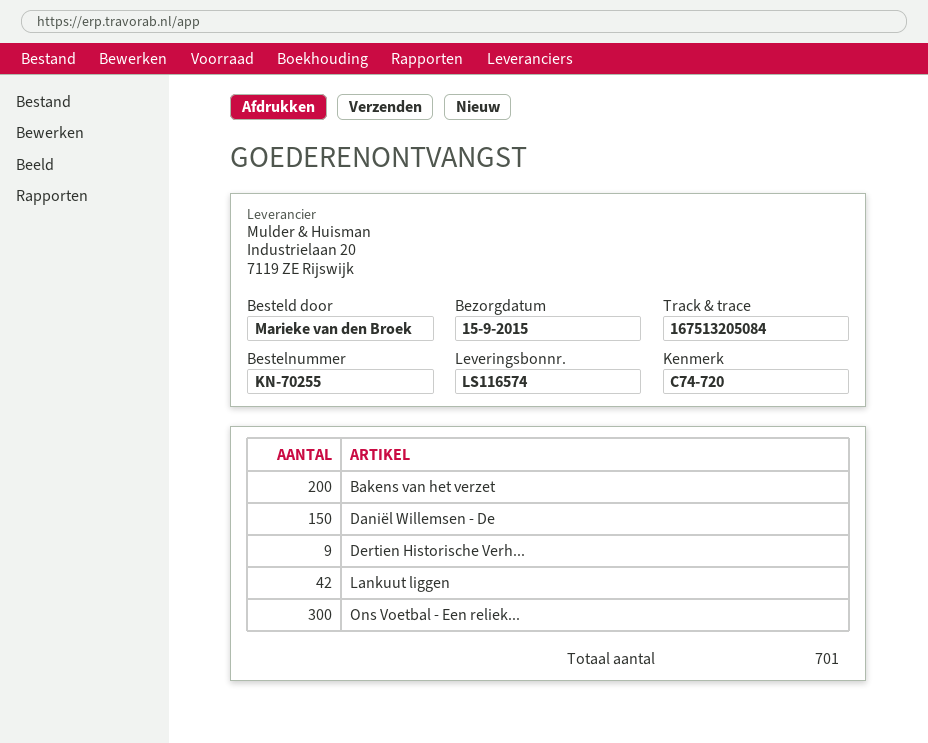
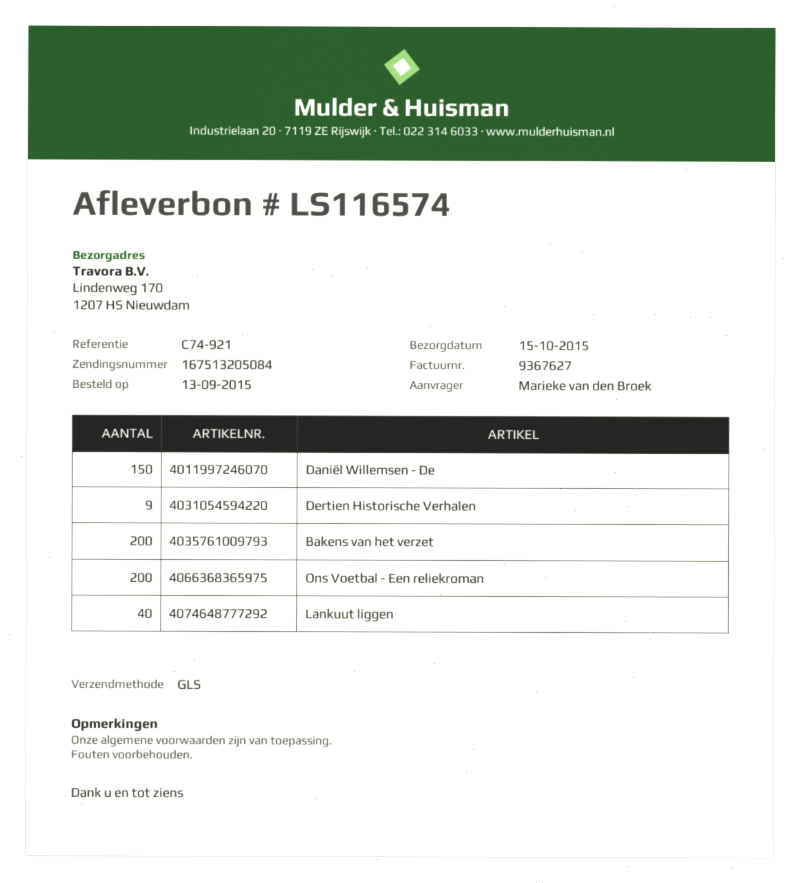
delivery date: 2015-09-15 -> 2015-10-15
reference: C74-720 -> C74-921
Lankuut liggen: 42 -> 40
Ons Voetbal - Een reliek...: 300 -> 200

